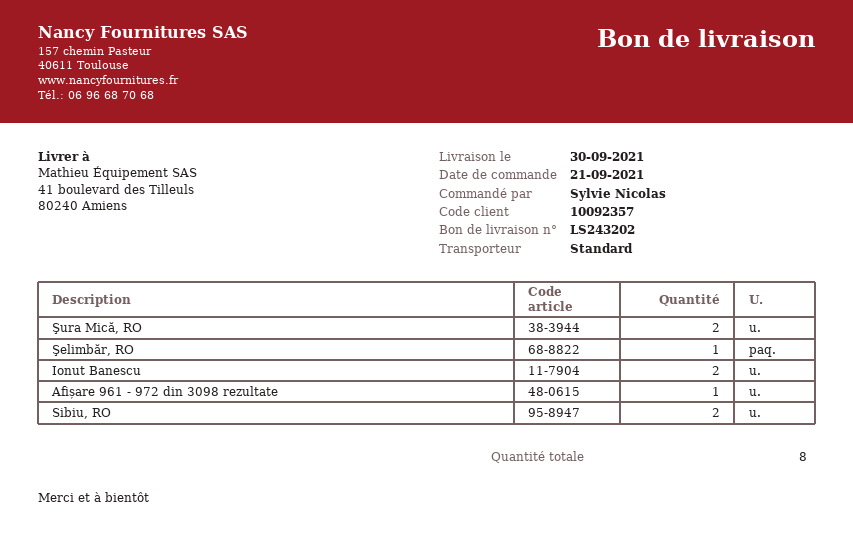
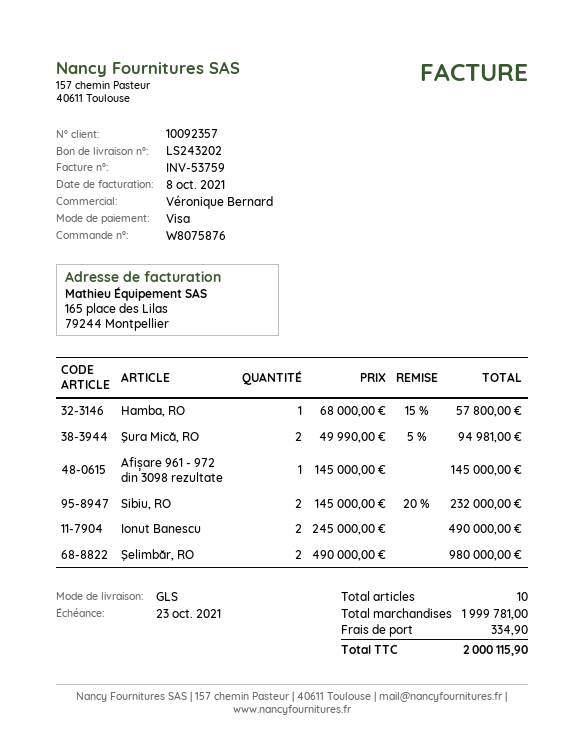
shipping method: standard -> GLS
Şelimbăr, RO: 1 -> 2
Hamba, RO: none -> 1
total quantity: 8 -> 10

